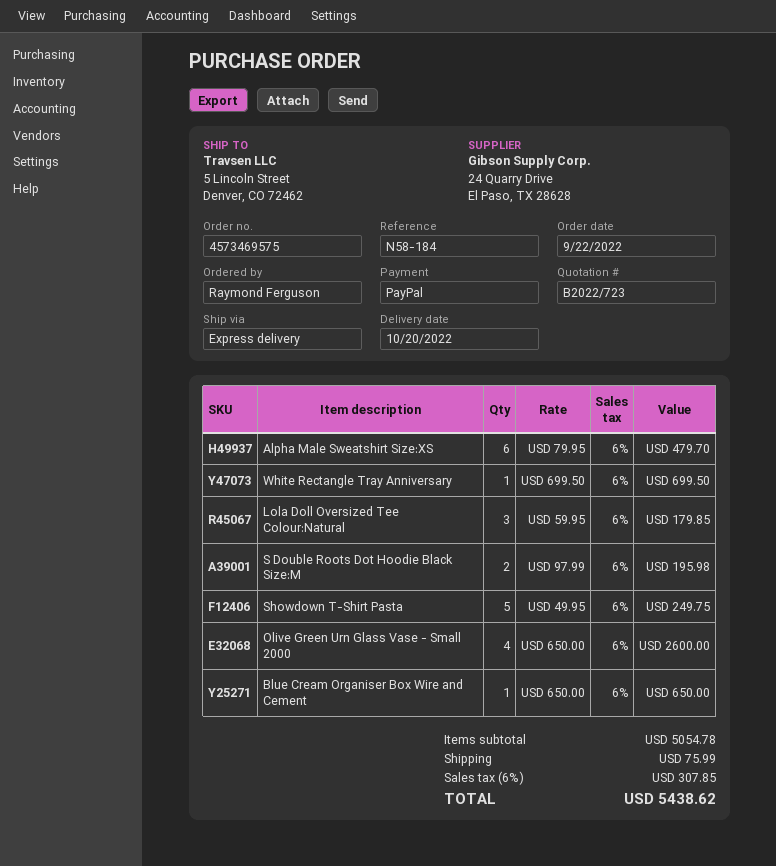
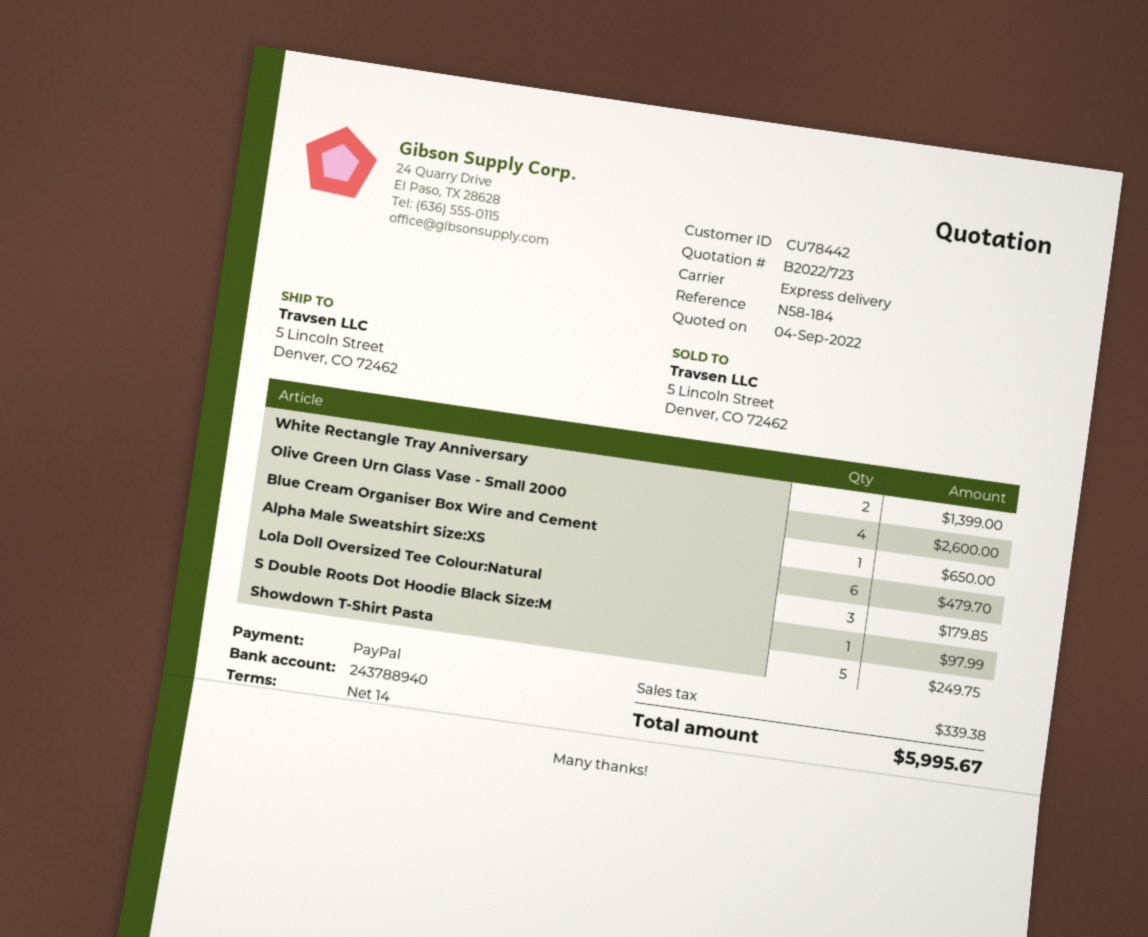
White Rectangle Tray Anniversary: 1 for 699.50 -> 2 for 1399.00
S Double Roots Dot Hoodie Black Size:M: 2 for 195.98 -> 1 for 97.99
shipping: 75.99 -> none
tax: 307.85 -> 339.38
total: 5438.62 -> 5995.67

